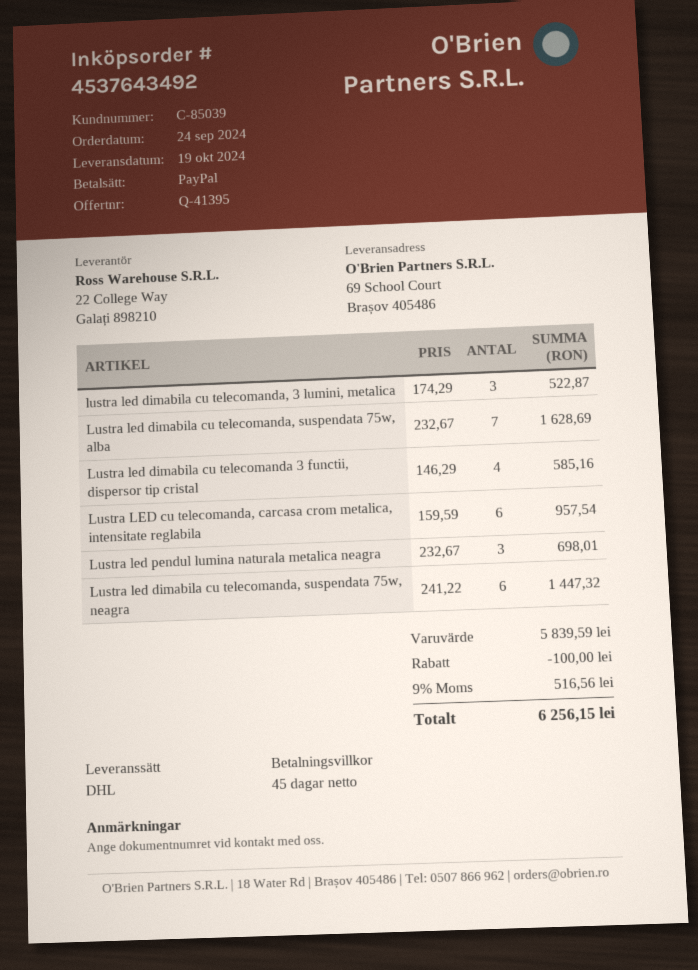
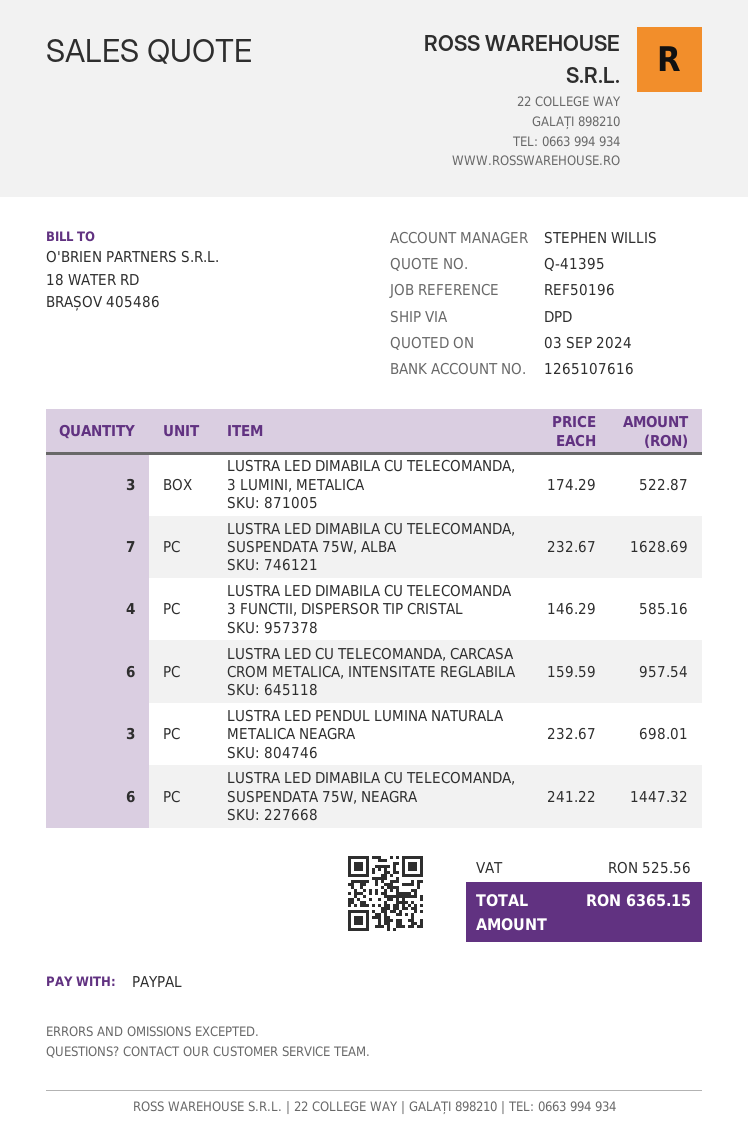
shipping method: DHL -> DPD
discount: 100.00 -> none
tax: 516.56 -> 525.56
total: 6256.15 -> 6365.15

